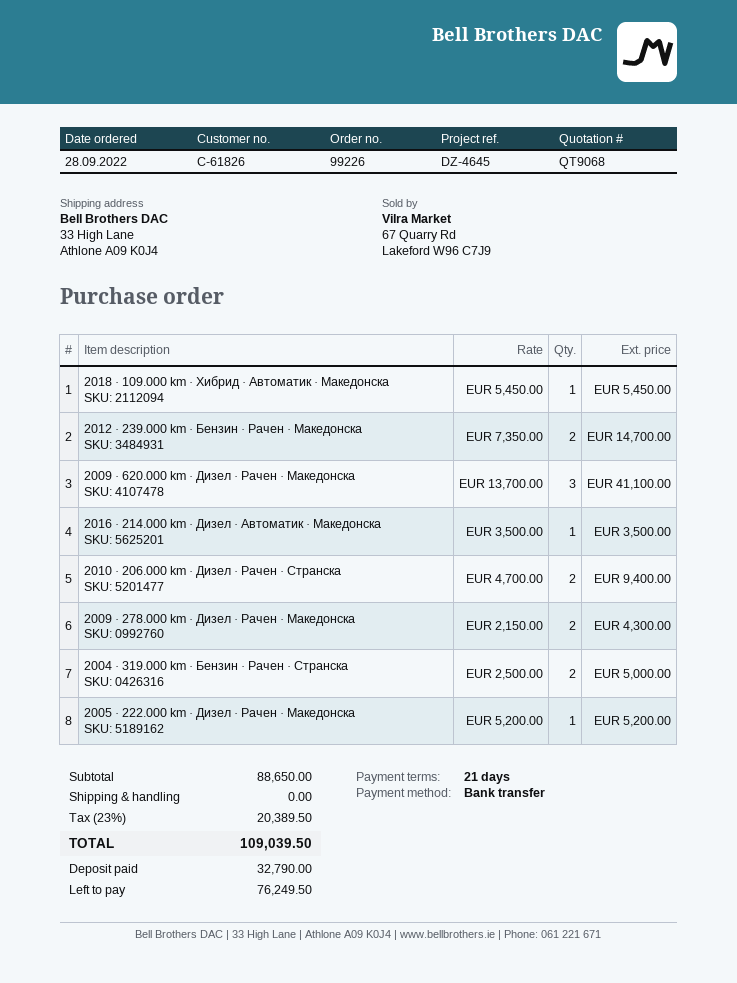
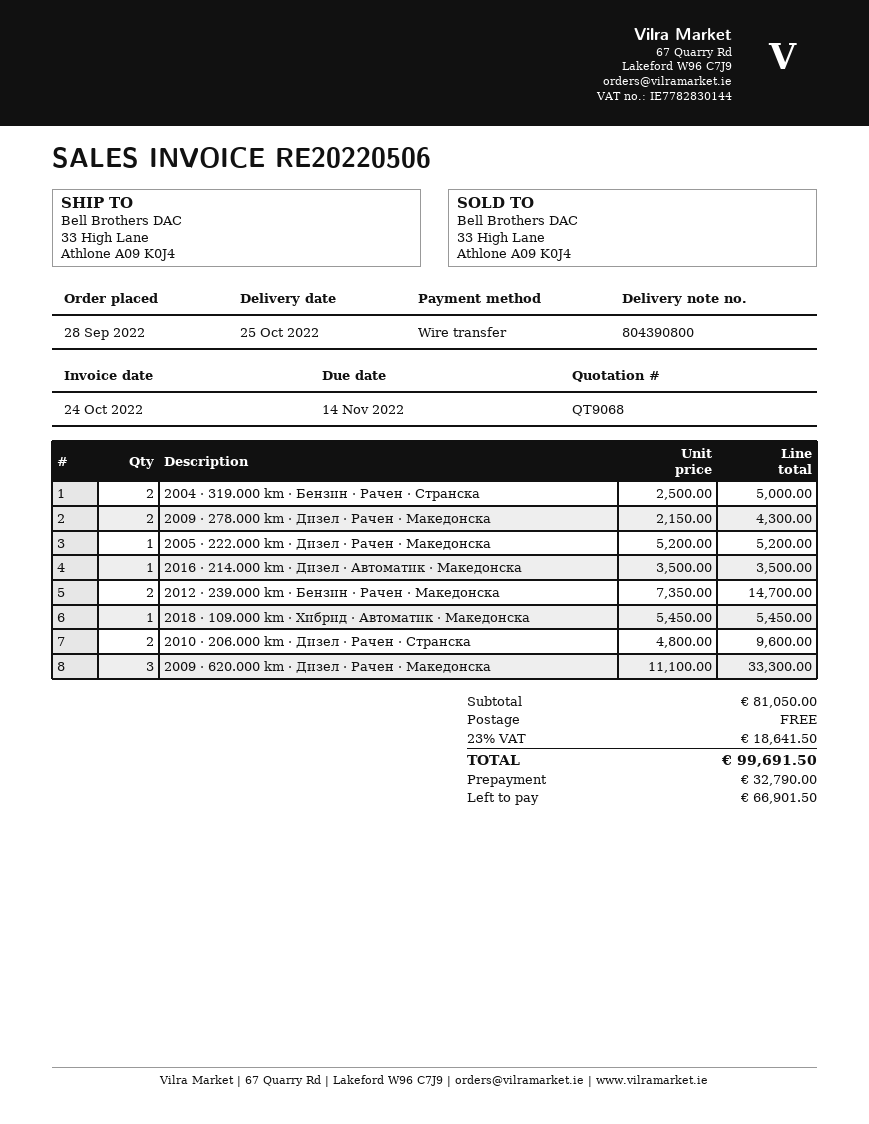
2009 · 620.000 km · Дизел · Рачен · Македонска: 3 x 13700.00 = 41100.00 -> 3 x 11100.00 = 33300.00
2010 · 206.000 km · Дизел · Рачен · Странска: 2 x 4700.00 = 9400.00 -> 2 x 4800.00 = 9600.00
subtotal: 88650.00 -> 81050.00
tax: 23% = 20389.50 -> 23% = 18641.50
total: 109039.50 -> 99691.50
balance: 76249.50 -> 66901.50

